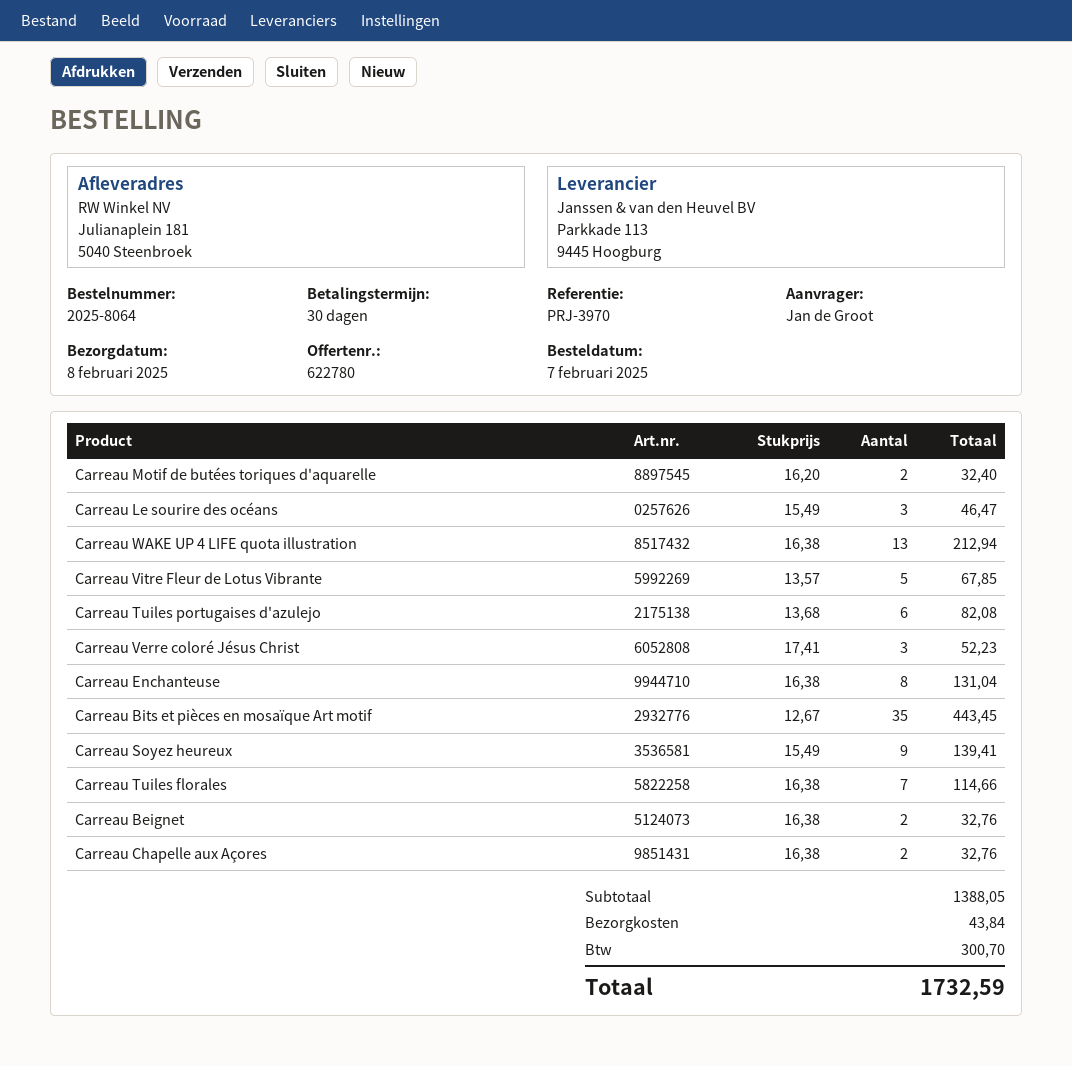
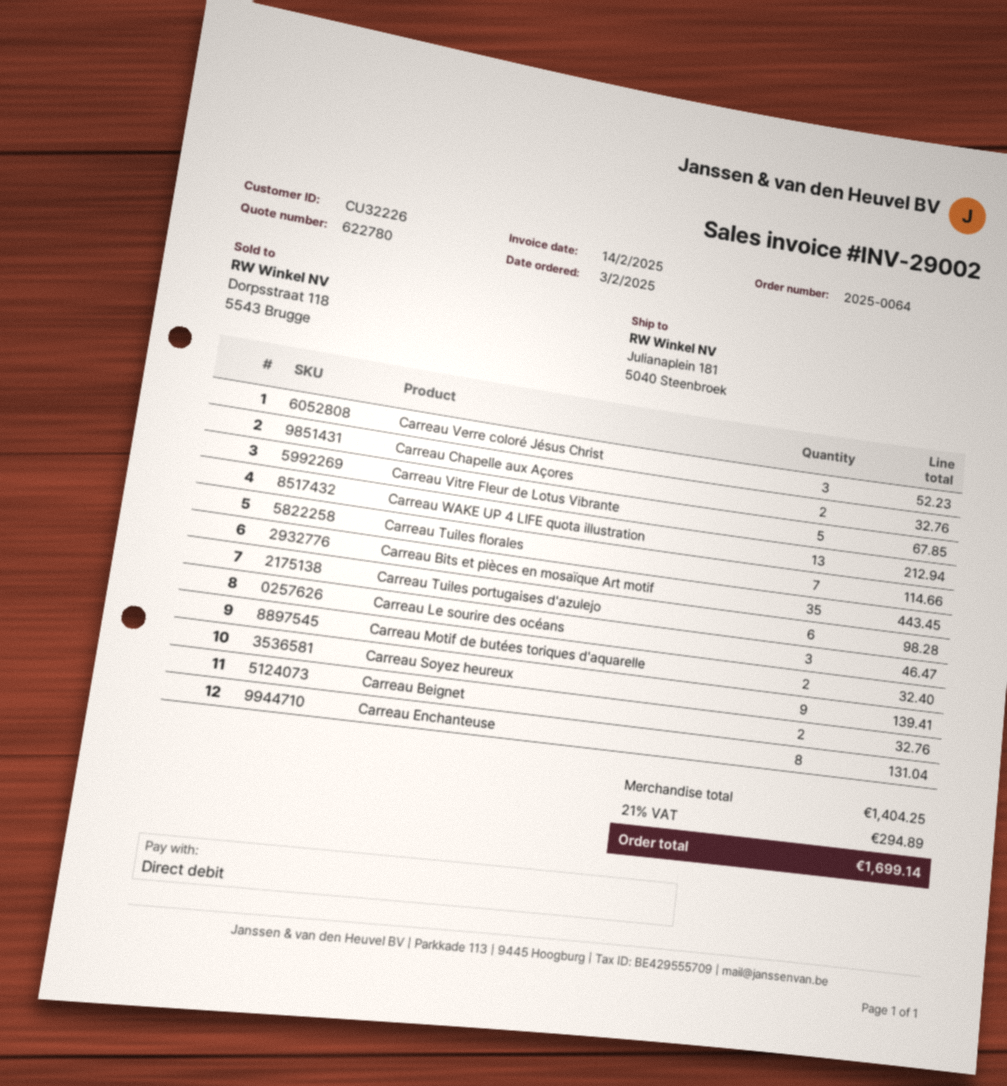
order number: 2025-8064 -> 2025-0064
order date: 2025-02-07 -> 2025-02-03
Carreau Tuiles portugaises d'azulejo: 6 for 82.08 -> 6 for 98.28
subtotal: 1388.05 -> 1404.25
shipping: 43.84 -> none
tax: 300.70 -> 294.89
total: 1732.59 -> 1699.14

